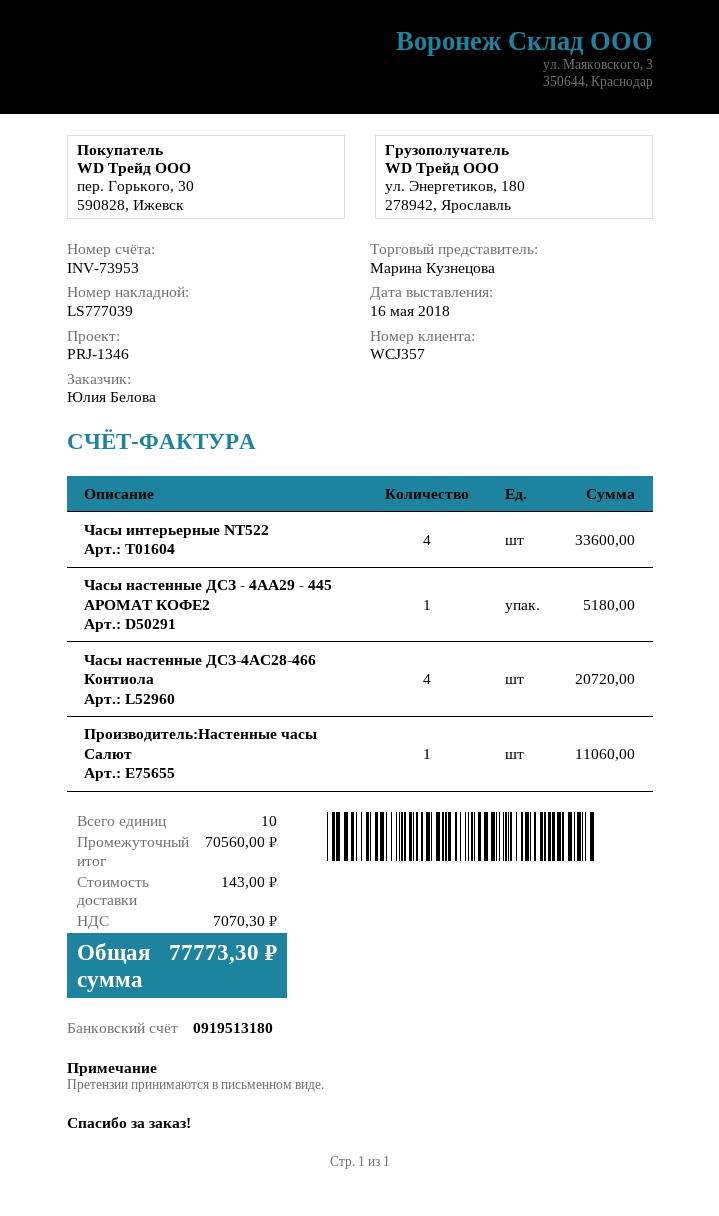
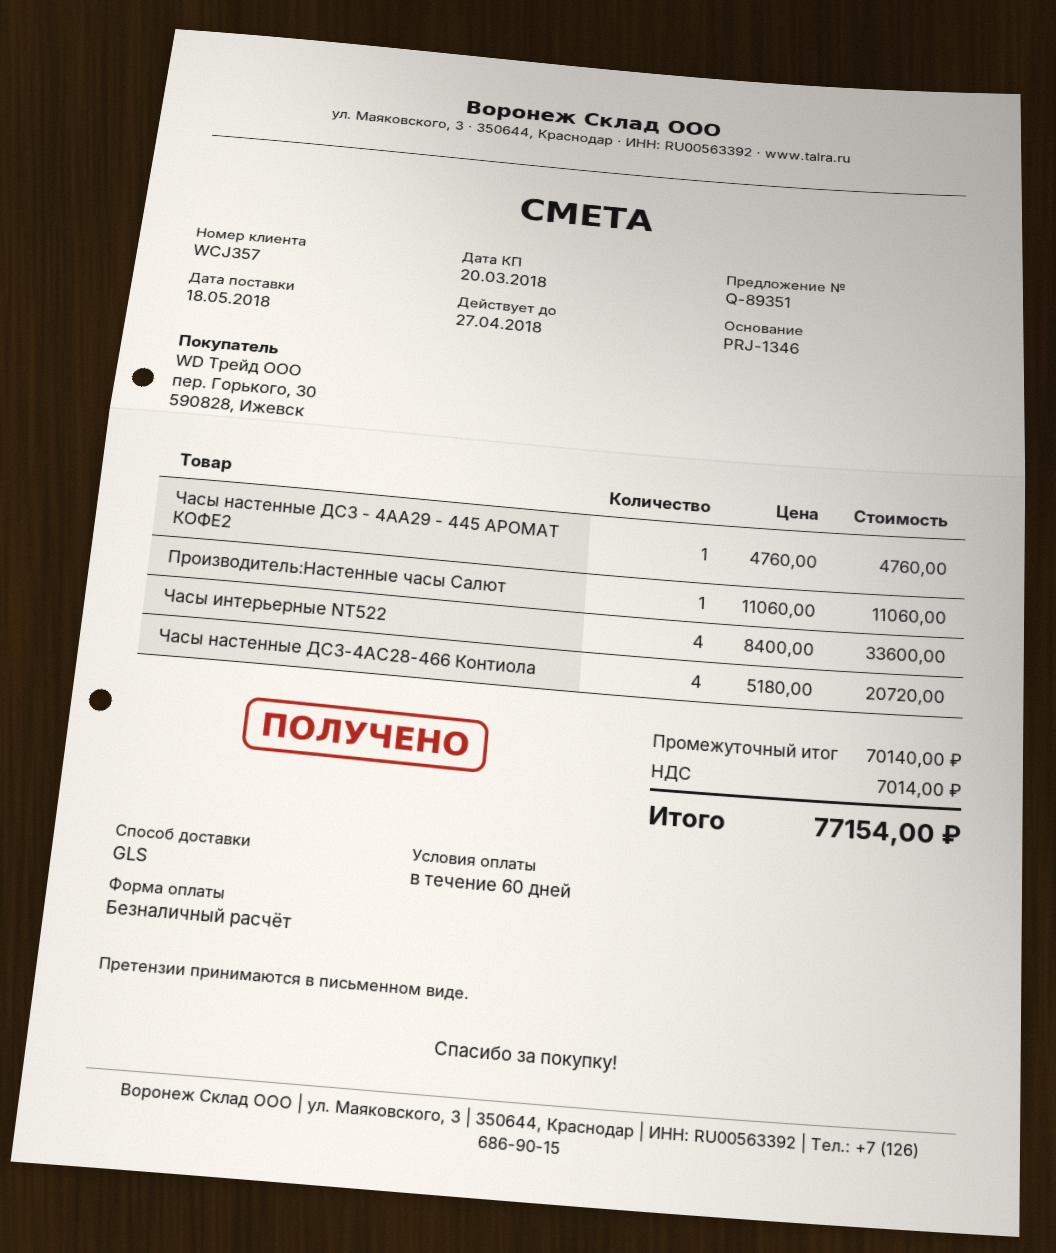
Часы настенные ДСЗ - 4АА29 - 445 АРОМАТ КОФЕ2: 1 for 5180.00 -> 1 for 4760.00
subtotal: 70560.00 -> 70140.00
shipping: 143.00 -> none
tax: 7070.30 -> 7014.00
total: 77773.30 -> 77154.00

